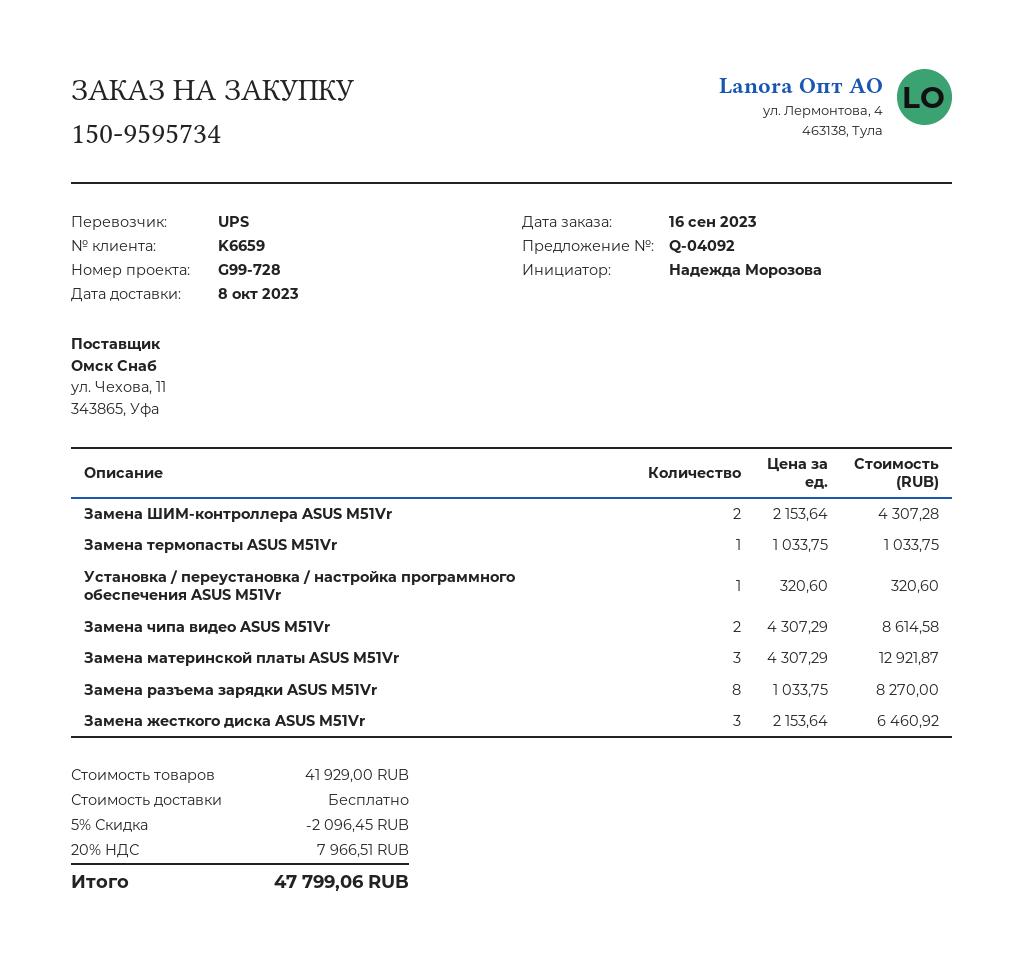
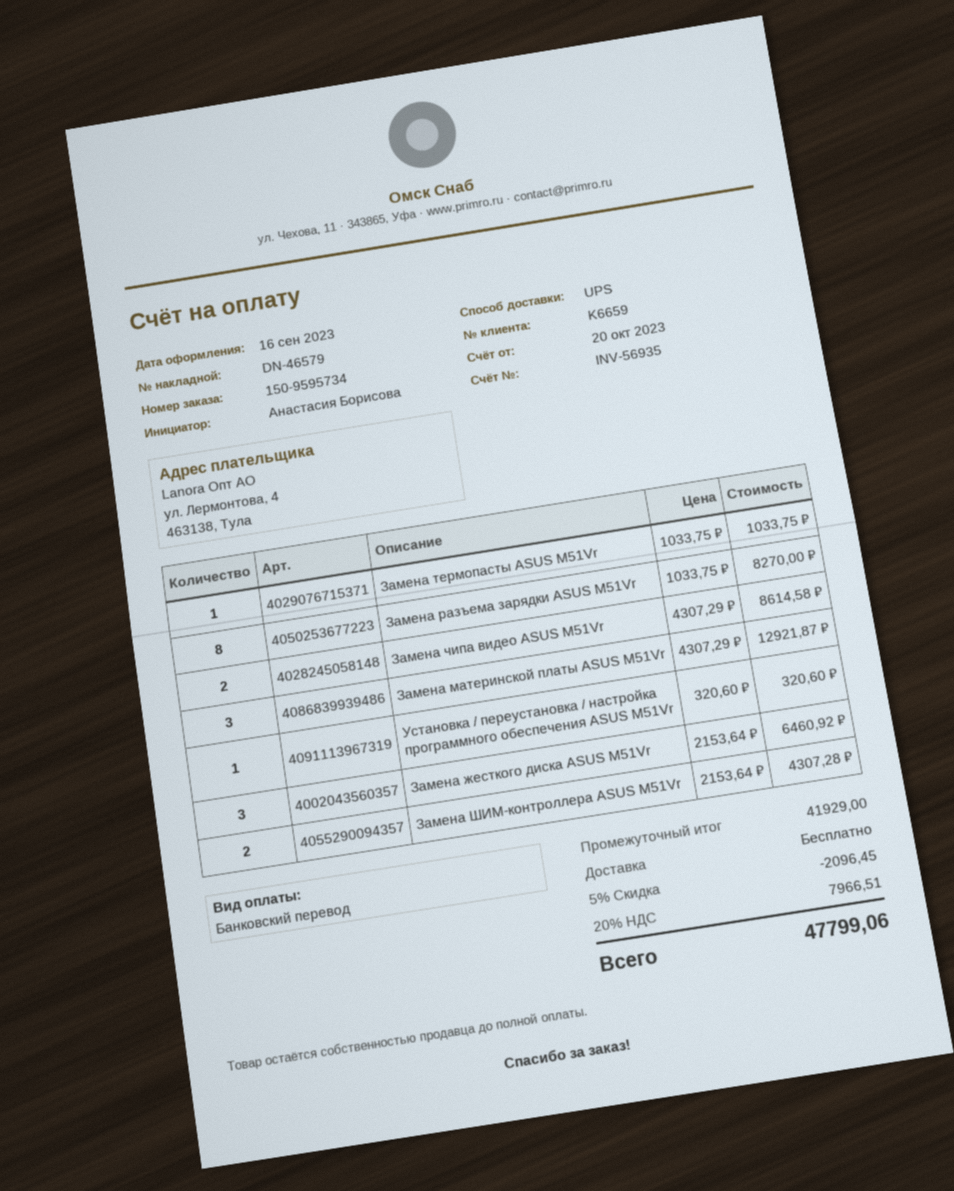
ordered by: Надежда Морозова -> Анастасия Борисова

